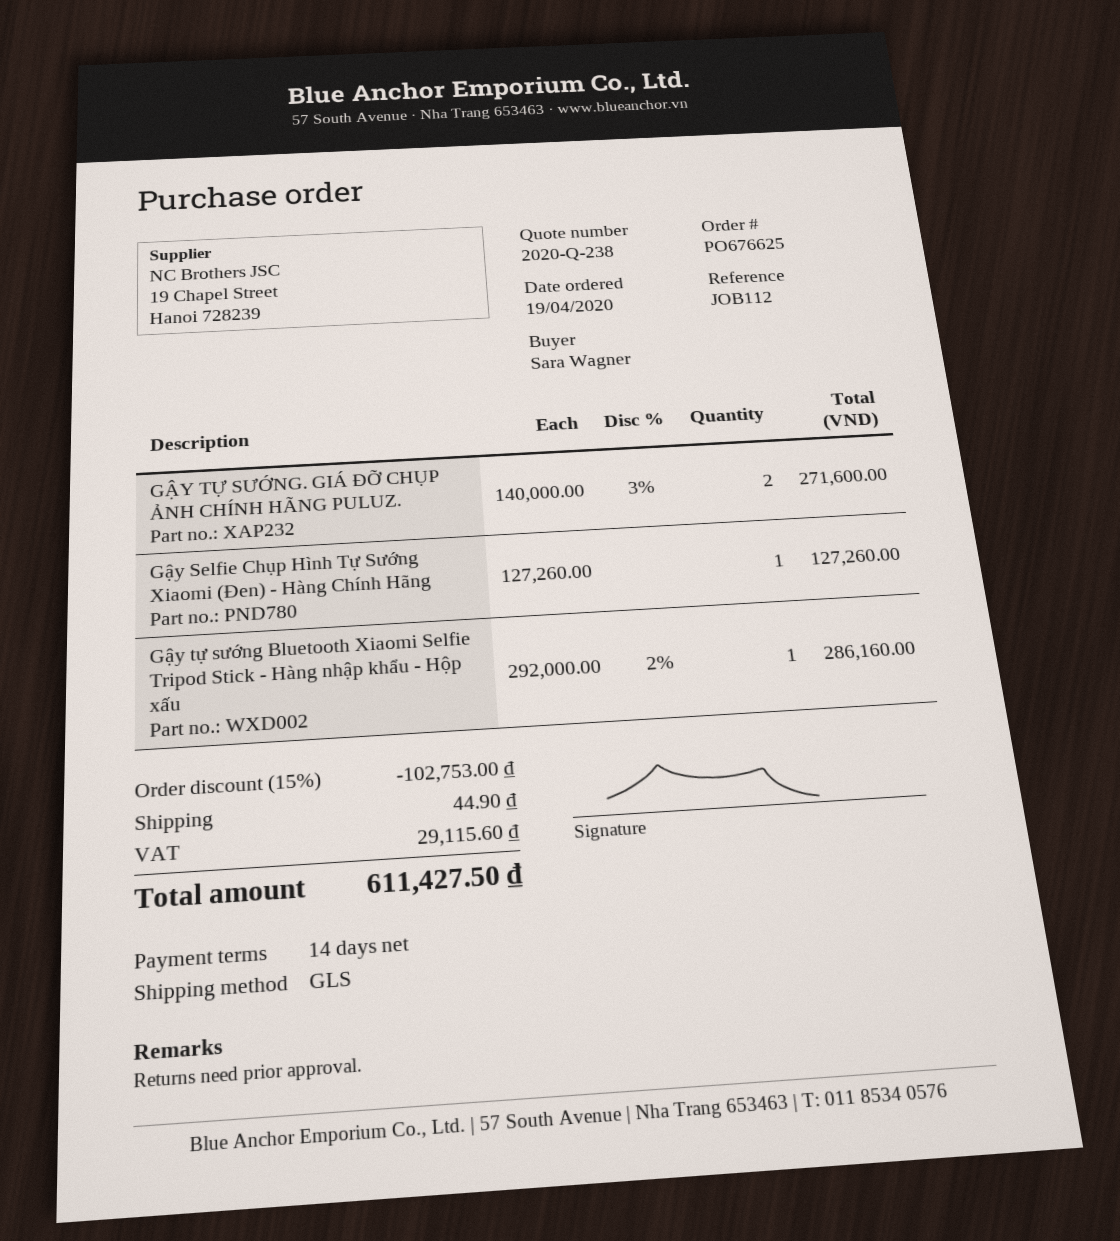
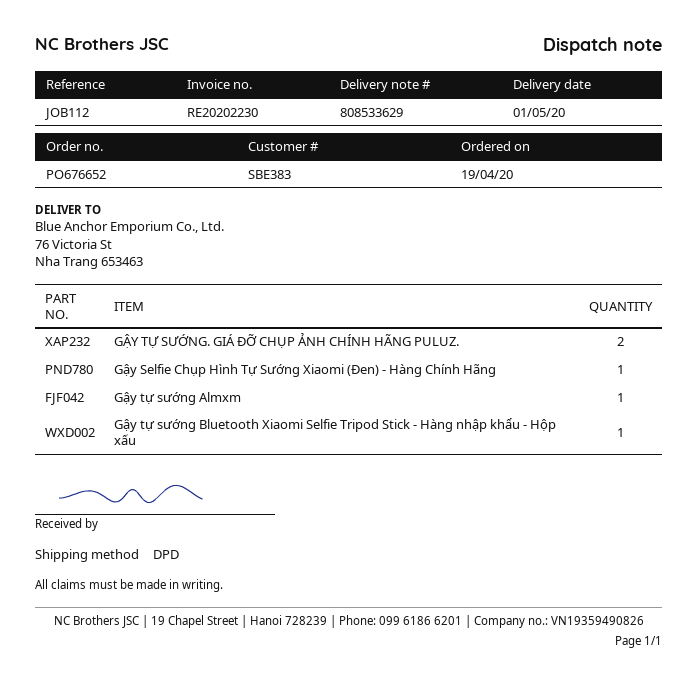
order number: PO676625 -> PO676652
shipping method: GLS -> DPD
Gậy tự sướng Almxm: none -> 1

